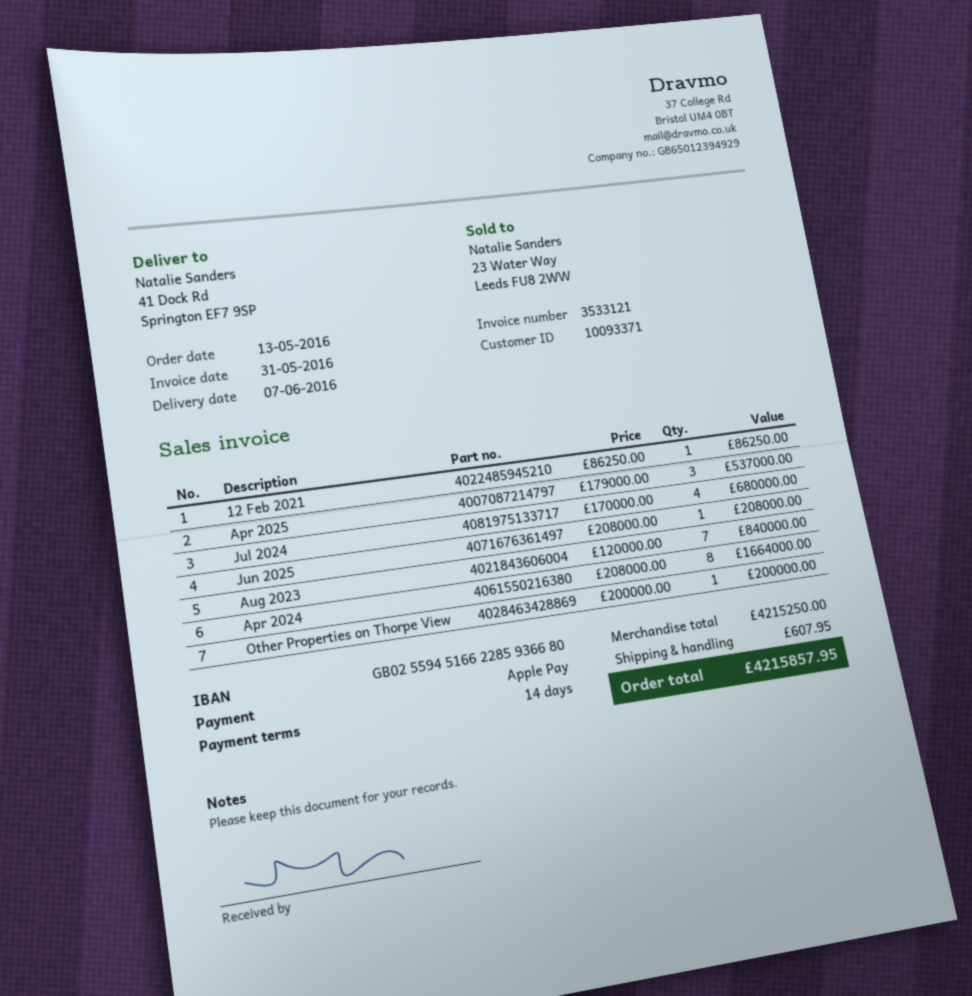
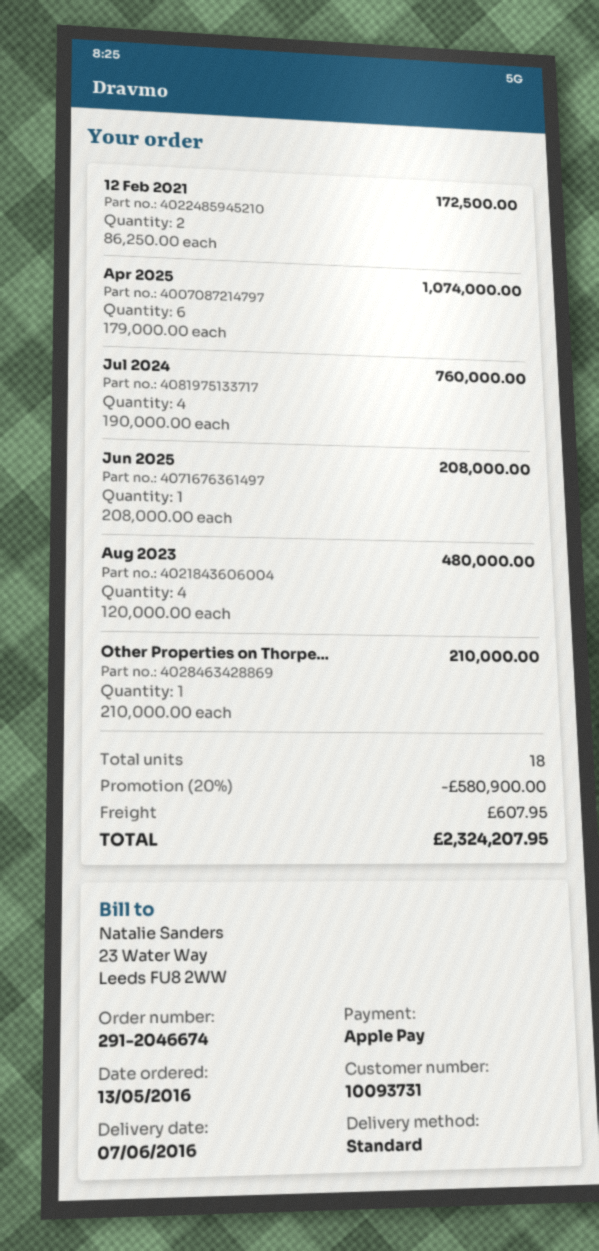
customer number: 10093371 -> 10093731
12 Feb 2021: 1 x 86250.00 = 86250.00 -> 2 x 86250.00 = 172500.00
Apr 2025: 3 x 179000.00 = 537000.00 -> 6 x 179000.00 = 1074000.00
Jul 2024: 4 x 170000.00 = 680000.00 -> 4 x 190000.00 = 760000.00
Aug 2023: 7 x 120000.00 = 840000.00 -> 4 x 120000.00 = 480000.00
Apr 2024: 8 x 208000.00 = 1664000.00 -> none
Other Properties on Thorpe View: 1 x 200000.00 = 200000.00 -> 1 x 210000.00 = 210000.00
discount: none -> 20% = 580900.00
total: 4215857.95 -> 2324207.95

